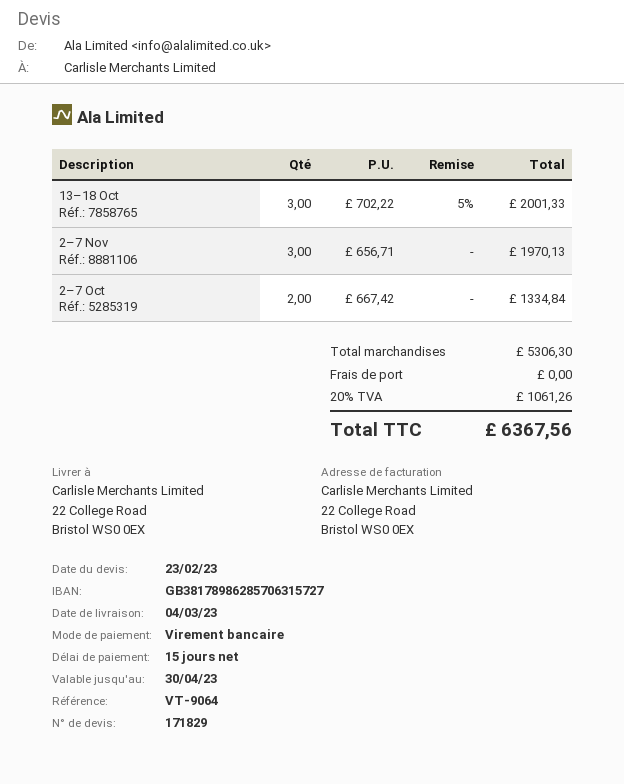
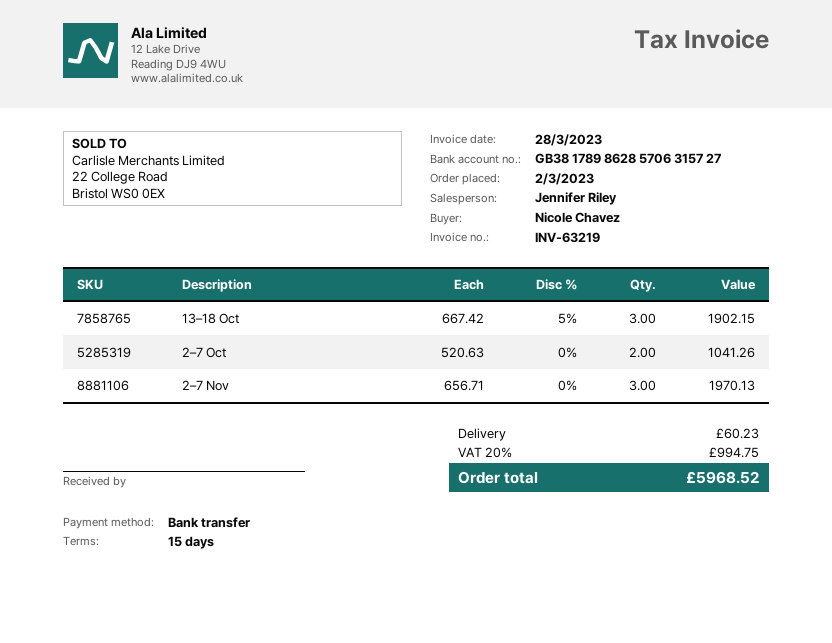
13–18 Oct: 3 x 702.22 - 5% = 2001.33 -> 3 x 667.42 - 5% = 1902.15
2–7 Oct: 2 x 667.42 = 1334.84 -> 2 x 520.63 = 1041.26
shipping: 0.00 -> 60.23
tax: 20% = 1061.26 -> 20% = 994.75
total: 6367.56 -> 5968.52

